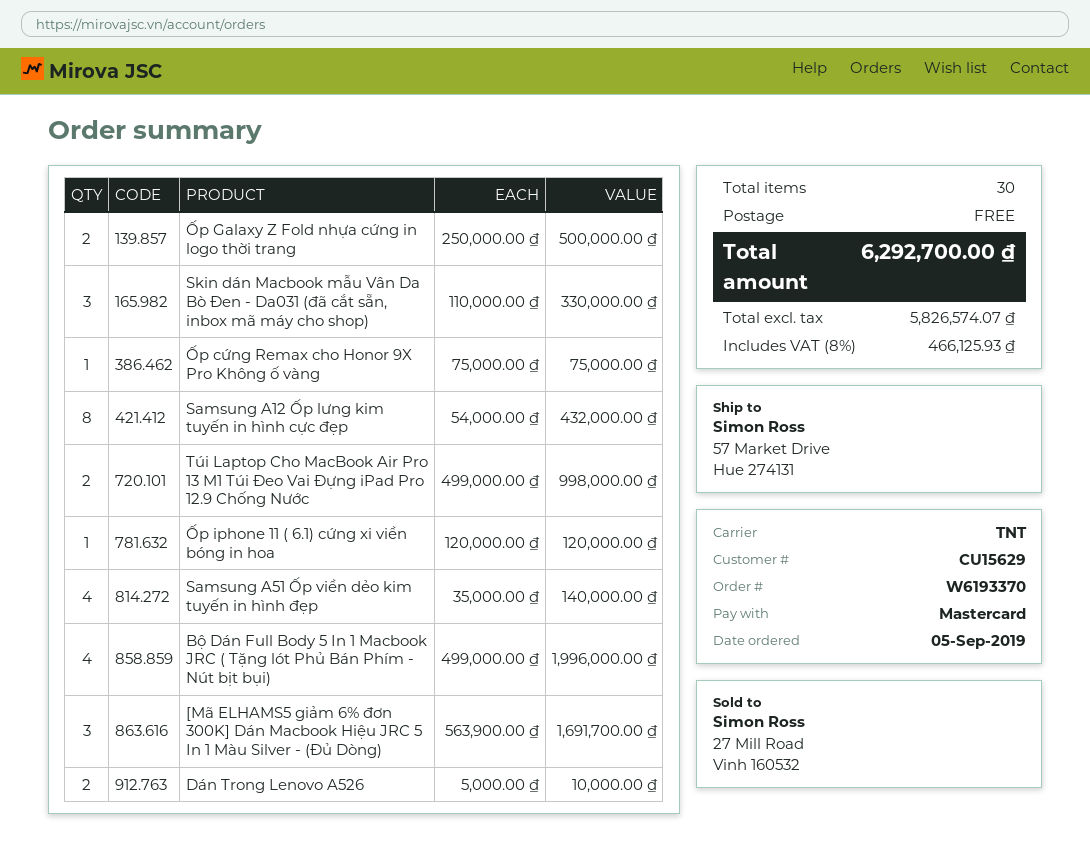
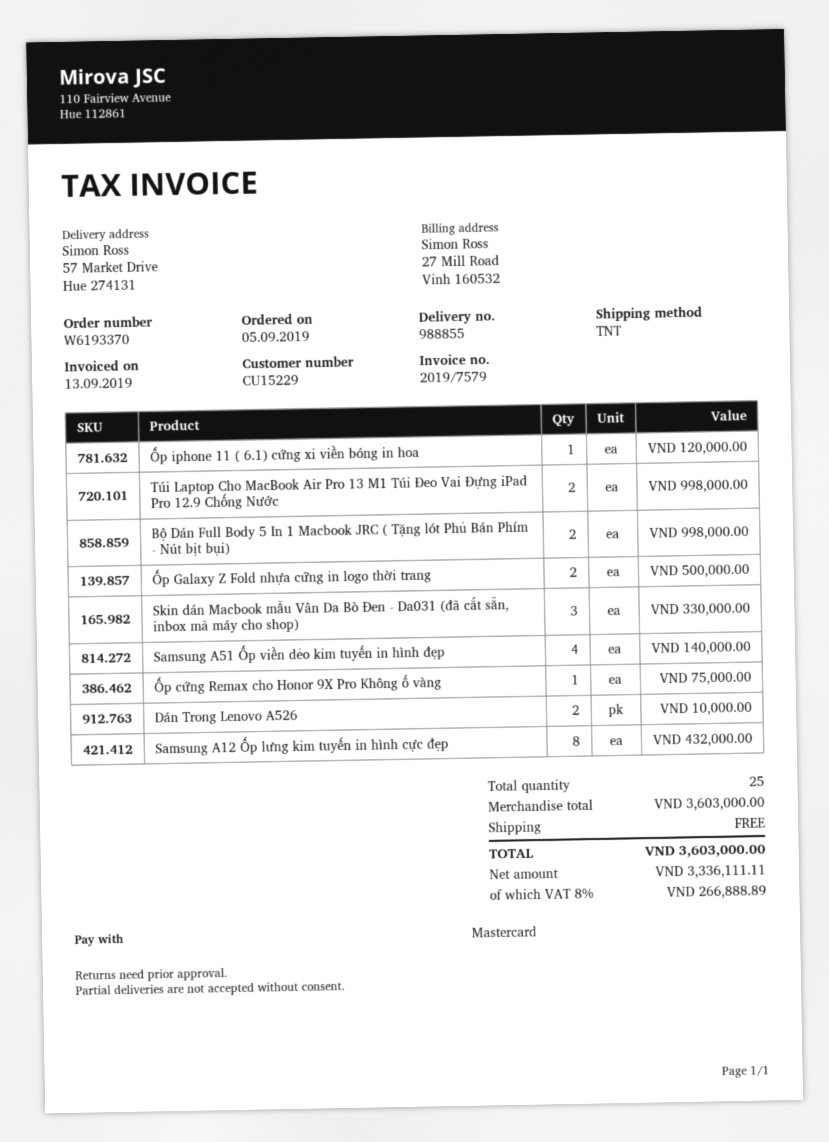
customer number: CU15629 -> CU15229
Bộ Dán Full Body 5 In 1 Macbook JRC ( Tặng lót Phủ Bán Phím - Nút bịt bụi): 4 for 1996000.00 -> 2 for 998000.00
[Mã ELHAMS5 giảm 6% đơn 300K] Dán Macbook Hiệu JRC 5 In 1 Màu Silver - (Đủ Dòng): 3 for 1691700.00 -> none
total quantity: 30 -> 25
net: 5826574.07 -> 3336111.11
tax: 8% = 466125.93 -> 8% = 266888.89
total: 6292700.00 -> 3603000.00

